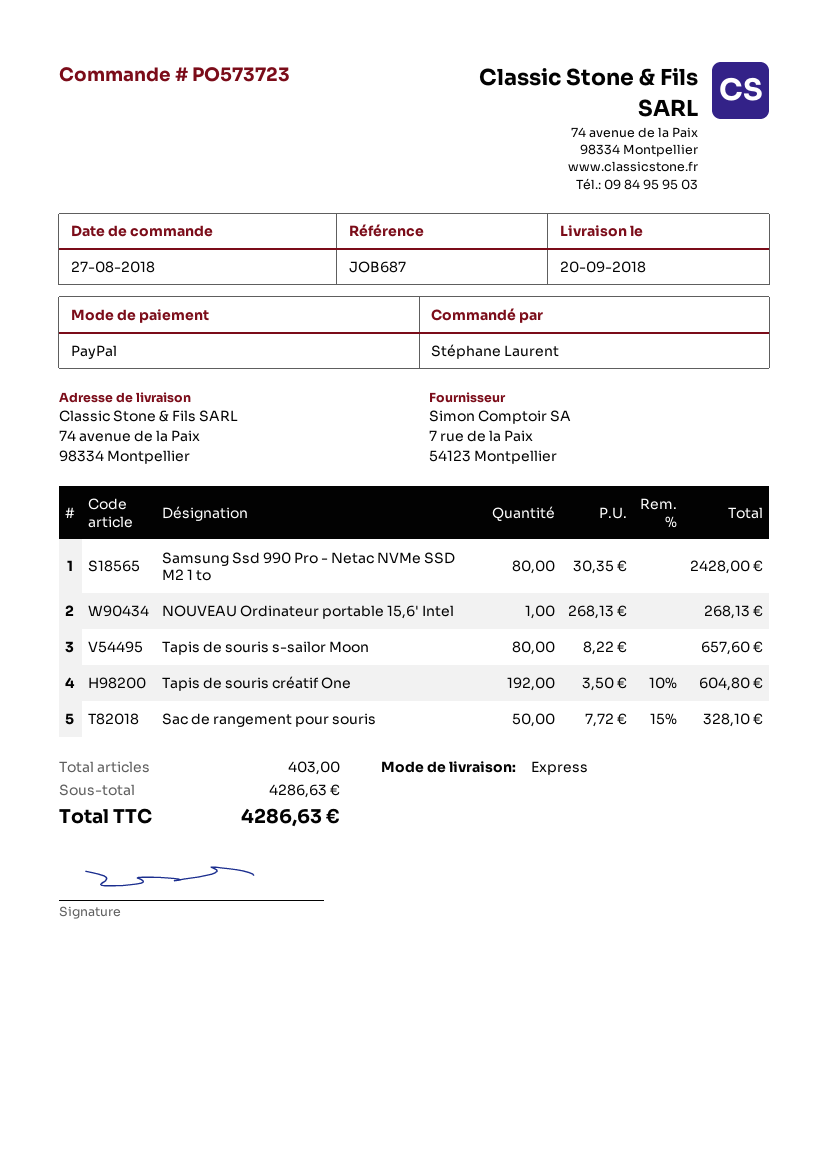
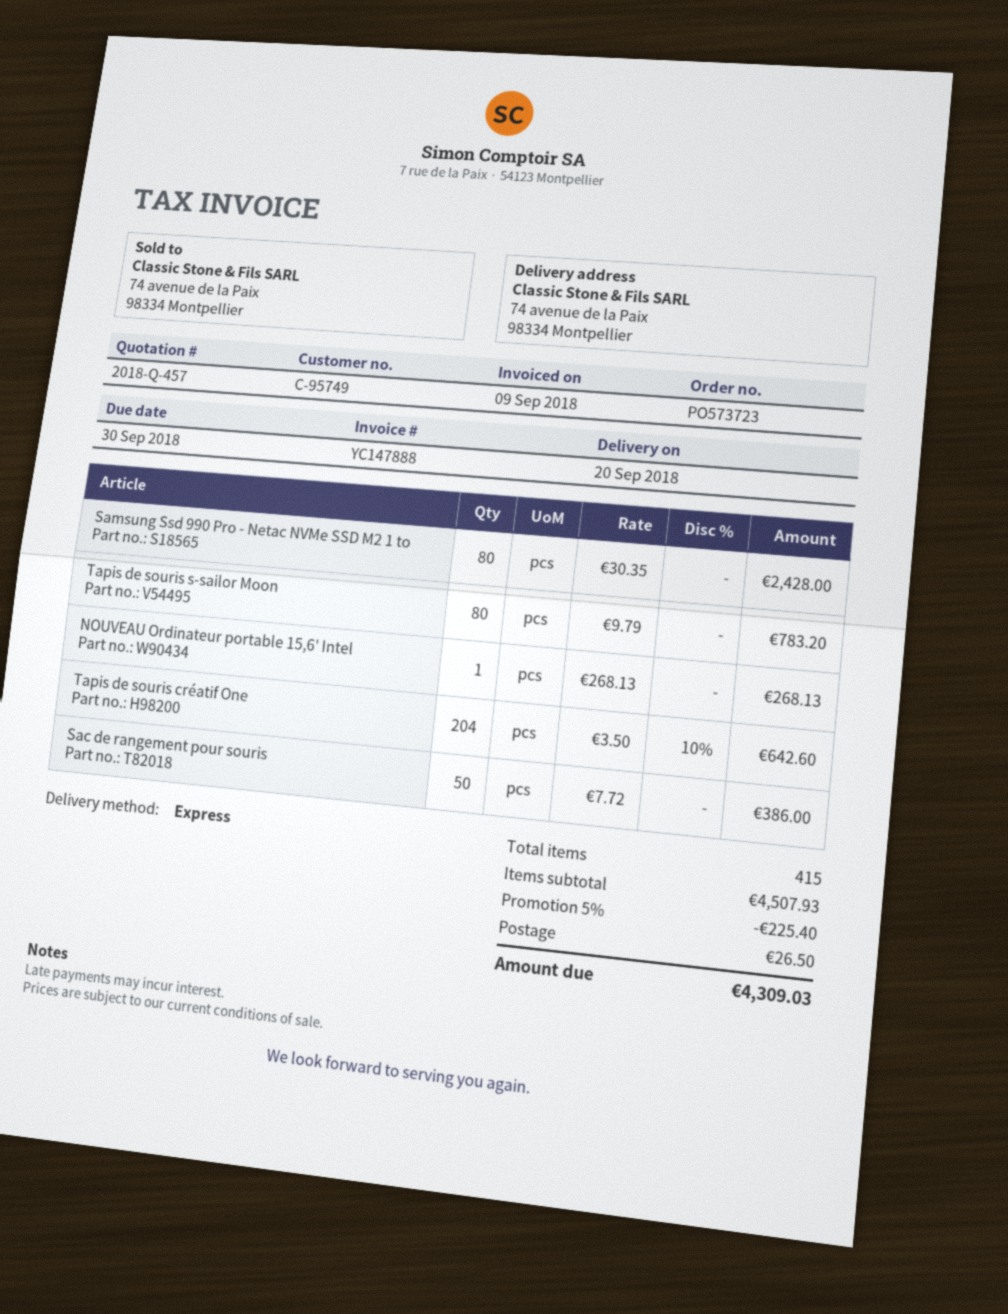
Tapis de souris s-sailor Moon: 80 x 8.22 = 657.60 -> 80 x 9.79 = 783.20
Tapis de souris créatif One: 192 x 3.50 - 10% = 604.80 -> 204 x 3.50 - 10% = 642.60
Sac de rangement pour souris: 50 x 7.72 - 15% = 328.10 -> 50 x 7.72 = 386.00
total quantity: 403 -> 415
subtotal: 4286.63 -> 4507.93
discount: none -> 5% = 225.40
shipping: none -> 26.50
total: 4286.63 -> 4309.03

